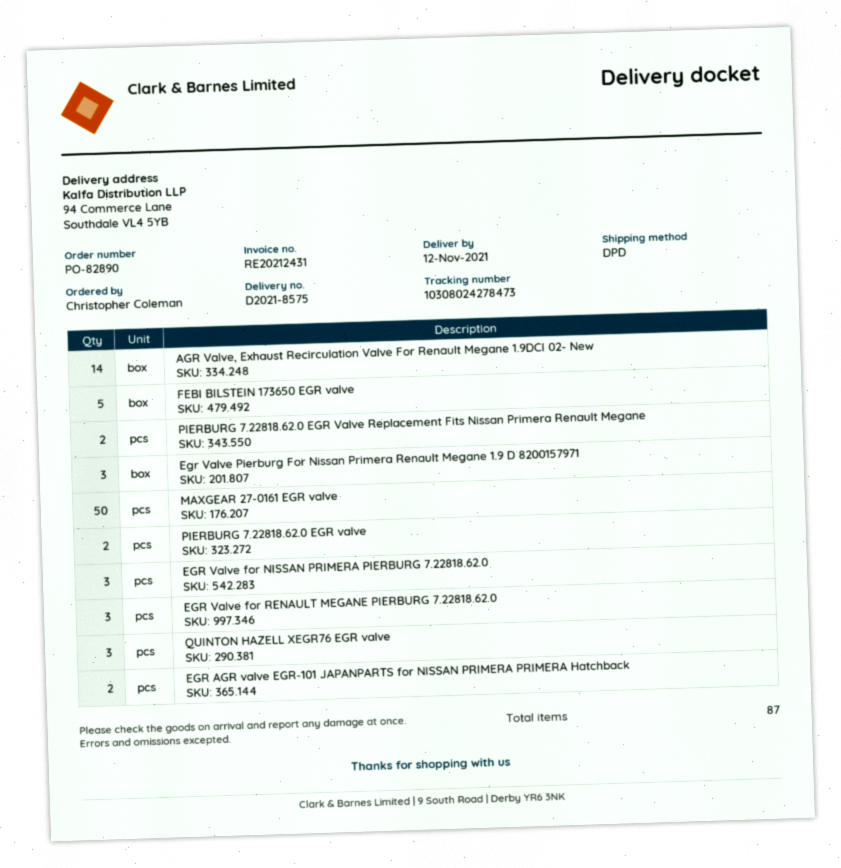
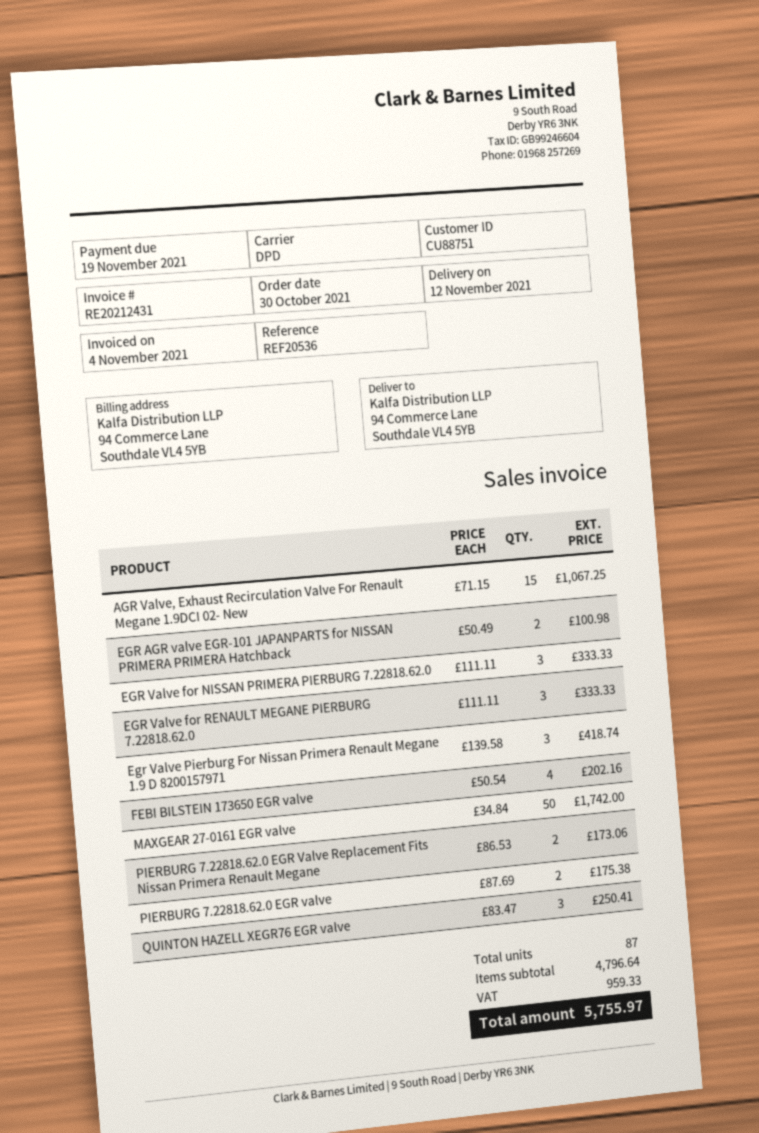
AGR Valve, Exhaust Recirculation Valve For Renault Megane 1.9DCI 02- New: 14 -> 15
FEBI BILSTEIN 173650 EGR valve: 5 -> 4

